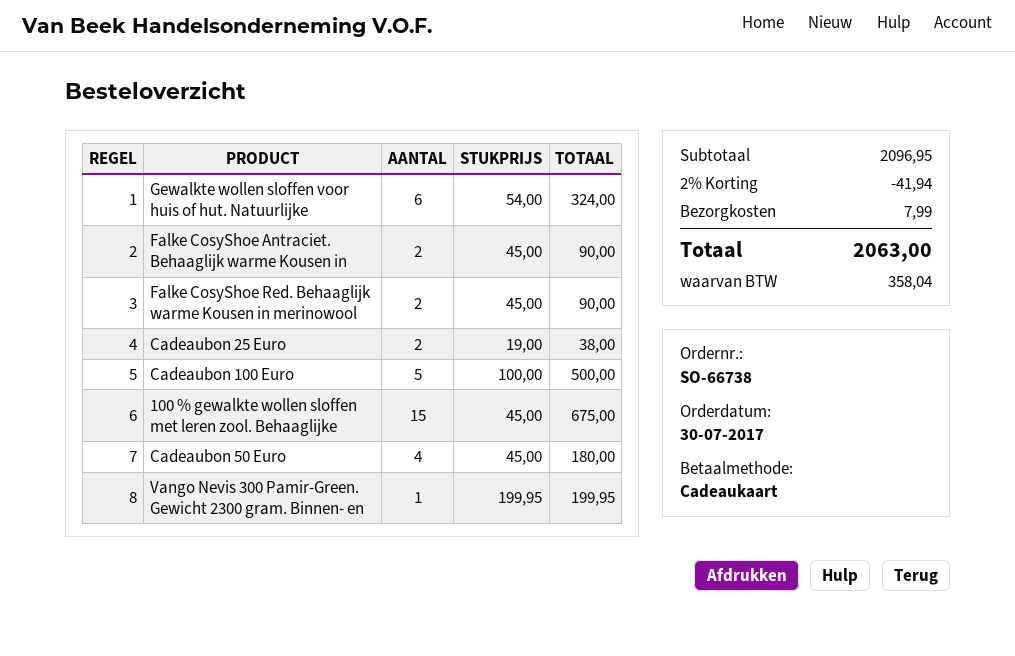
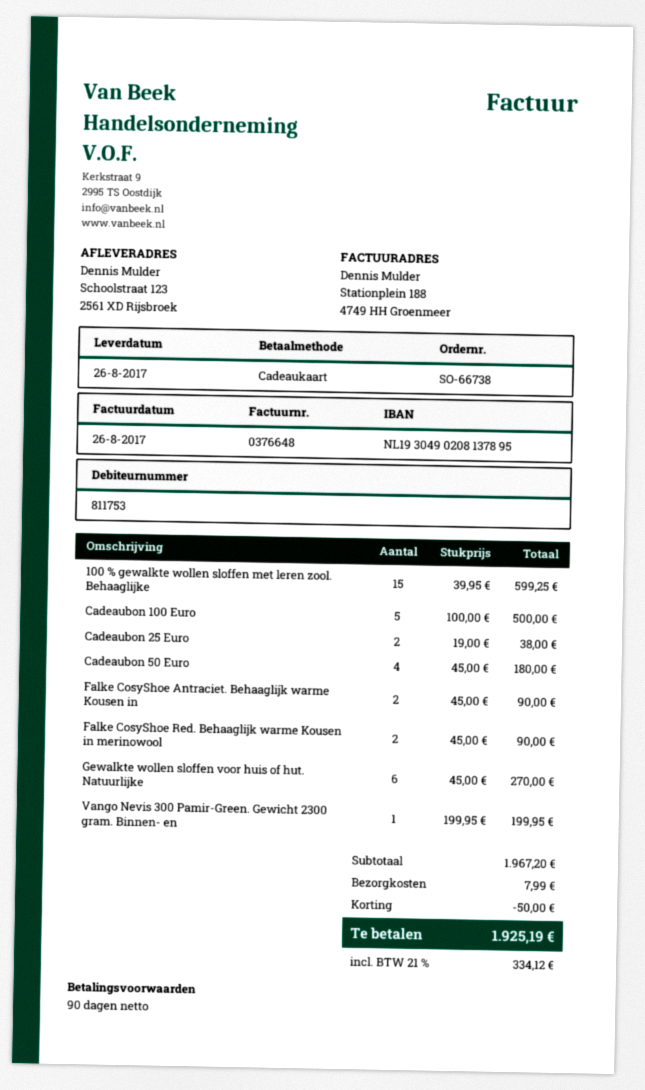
Gewalkte wollen sloffen voor huis of hut. Natuurlijke: 6 x 54.00 = 324.00 -> 6 x 45.00 = 270.00
100 % gewalkte wollen sloffen met leren zool. Behaaglijke: 15 x 45.00 = 675.00 -> 15 x 39.95 = 599.25
subtotal: 2096.95 -> 1967.20
discount: 41.94 -> 50.00
tax: 358.04 -> 334.12
total: 2063.00 -> 1925.19

